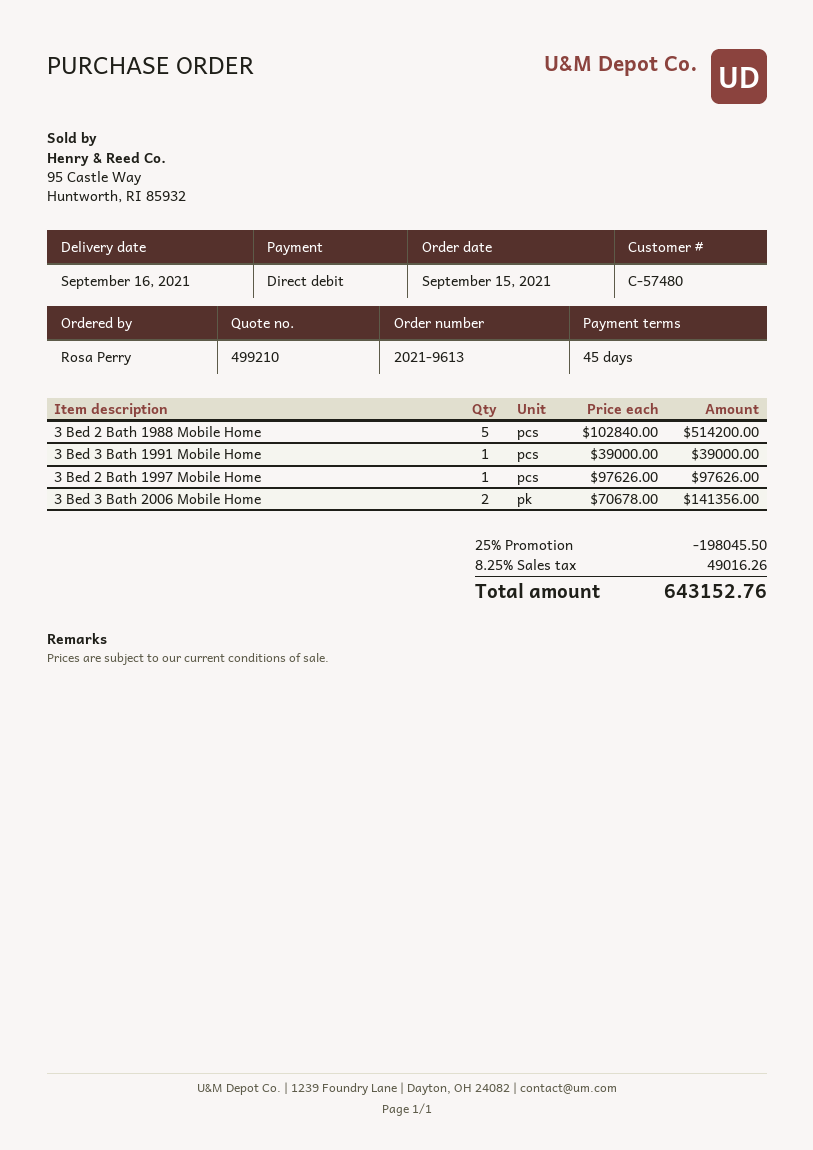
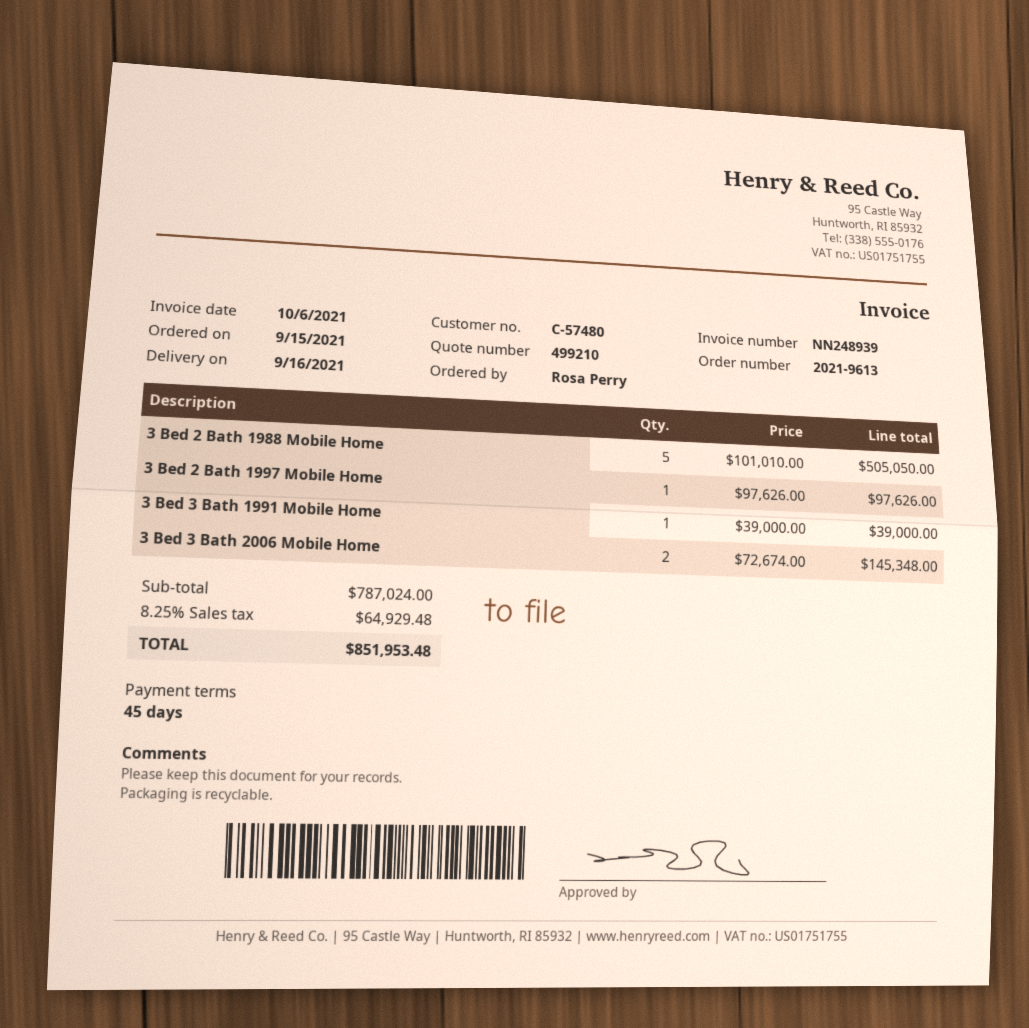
3 Bed 2 Bath 1988 Mobile Home: 5 x 102840.00 = 514200.00 -> 5 x 101010.00 = 505050.00
3 Bed 3 Bath 2006 Mobile Home: 2 x 70678.00 = 141356.00 -> 2 x 72674.00 = 145348.00
discount: 25% = 198045.50 -> none
tax: 8.25% = 49016.26 -> 8.25% = 64929.48
total: 643152.76 -> 851953.48

